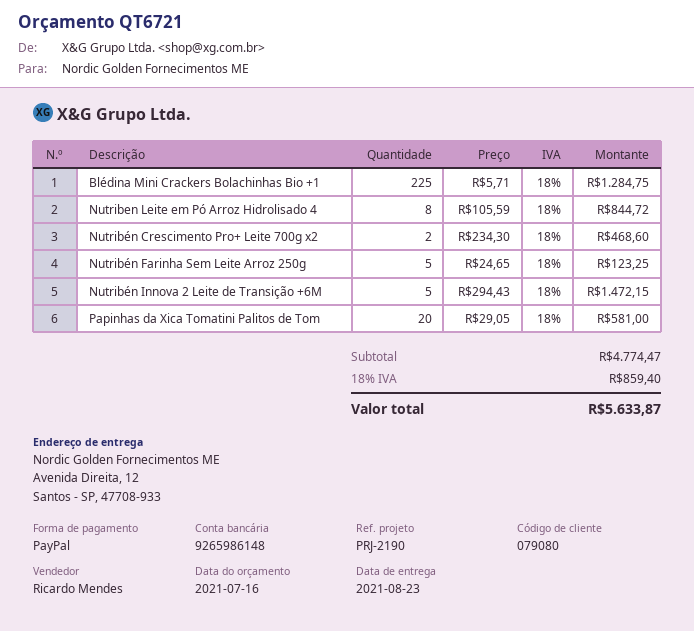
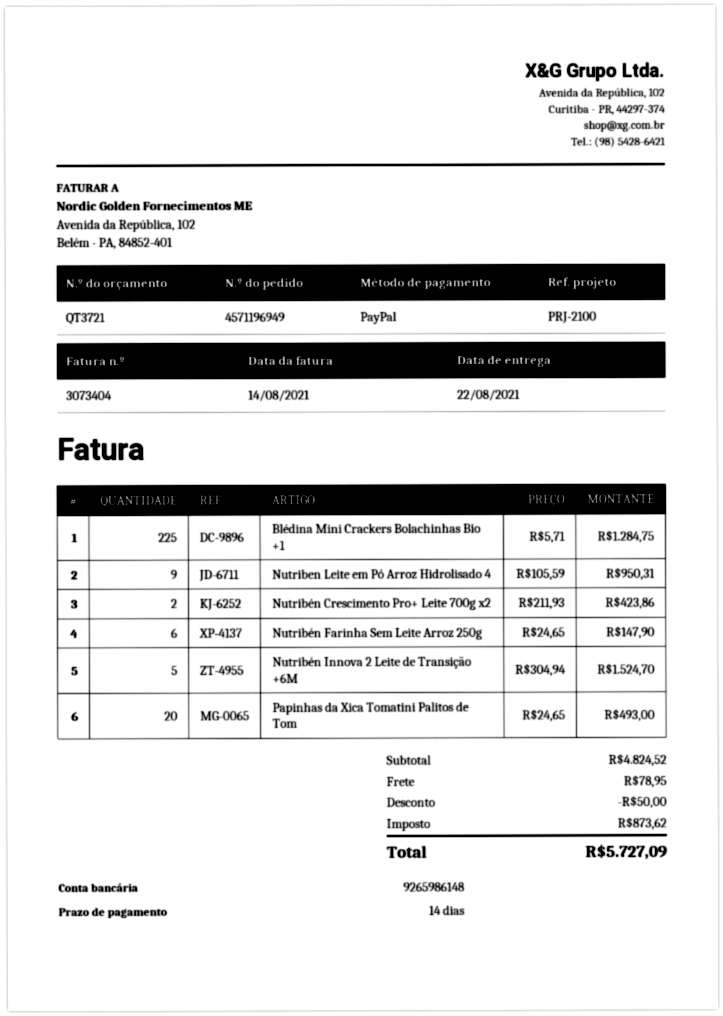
quote number: QT6721 -> QT3721
delivery date: 2021-08-23 -> 2021-08-22
reference: PRJ-2190 -> PRJ-2100
Nutriben Leite em Pó Arroz Hidrolisado 4: 8 x 105.59 = 844.72 -> 9 x 105.59 = 950.31
Nutribén Crescimento Pro+ Leite 700g x2: 2 x 234.30 = 468.60 -> 2 x 211.93 = 423.86
Nutribén Farinha Sem Leite Arroz 250g: 5 x 24.65 = 123.25 -> 6 x 24.65 = 147.90
Nutribén Innova 2 Leite de Transição +6M: 5 x 294.43 = 1472.15 -> 5 x 304.94 = 1524.70
Papinhas da Xica Tomatini Palitos de Tom: 20 x 29.05 = 581.00 -> 20 x 24.65 = 493.00
subtotal: 4774.47 -> 4824.52
discount: none -> 50.00
shipping: none -> 78.95
tax: 859.40 -> 873.62
total: 5633.87 -> 5727.09

